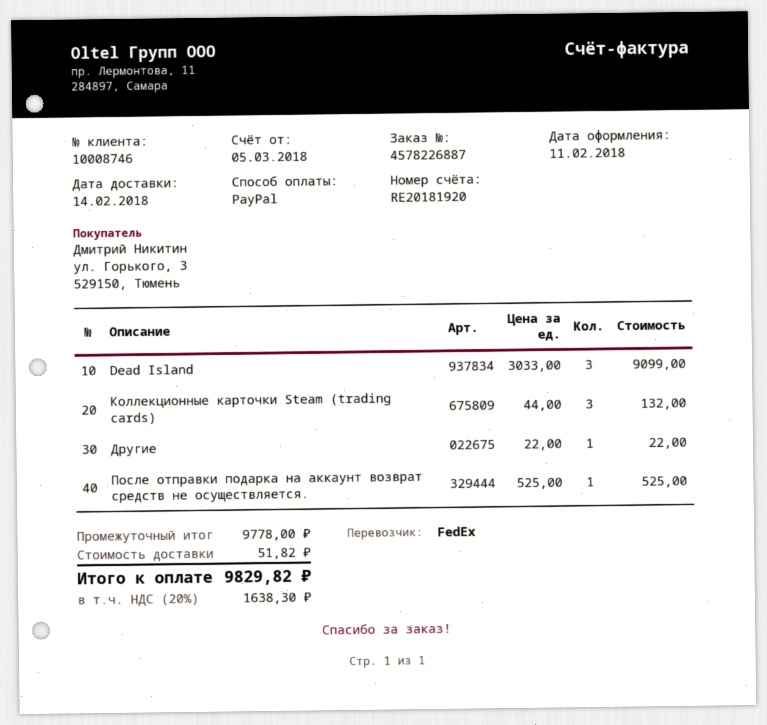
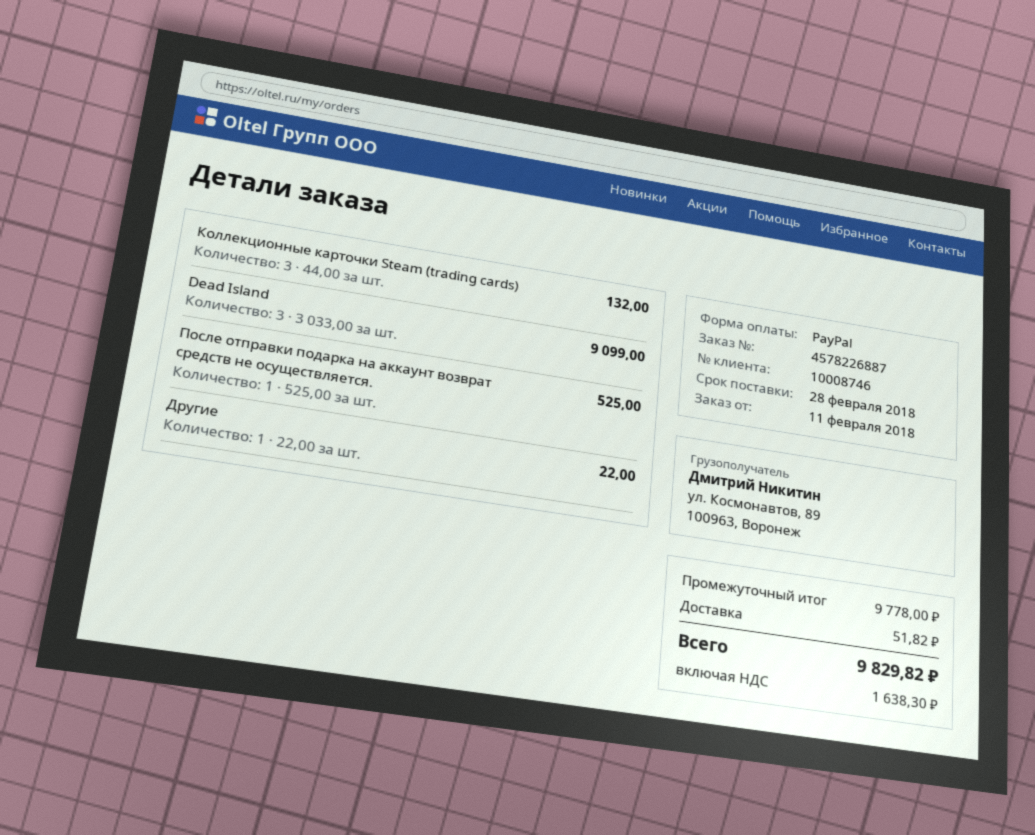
delivery date: 2018-02-14 -> 2018-02-28

